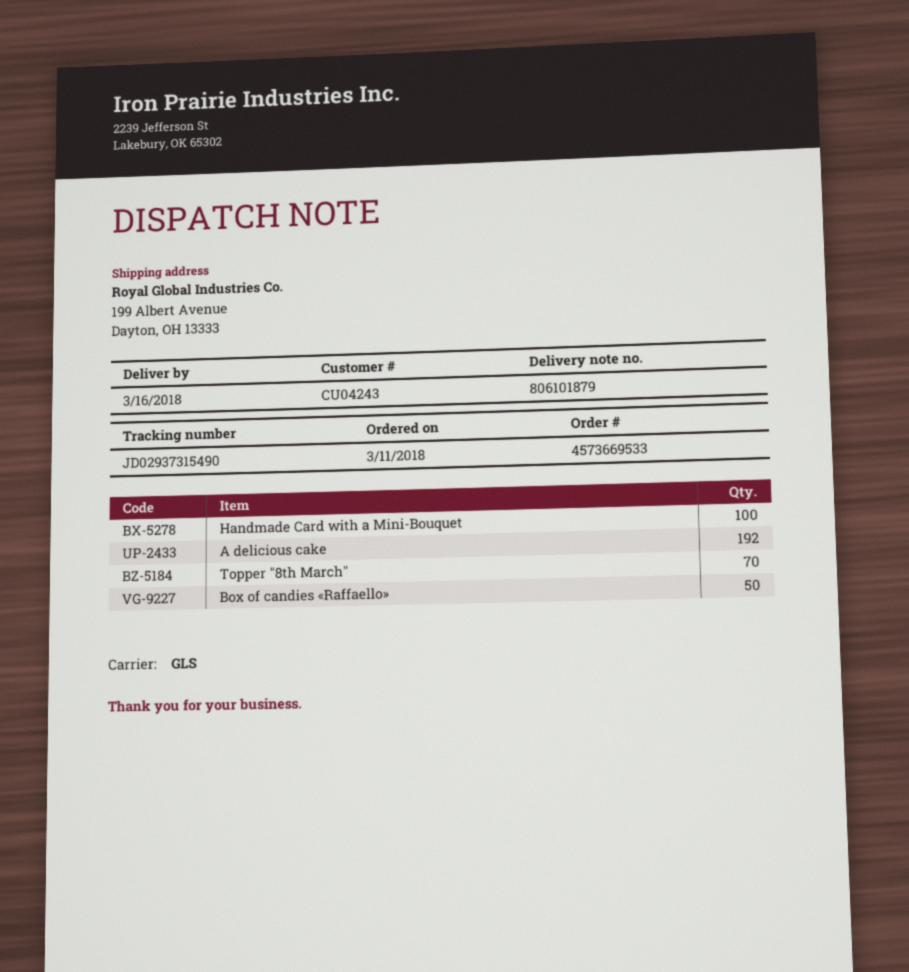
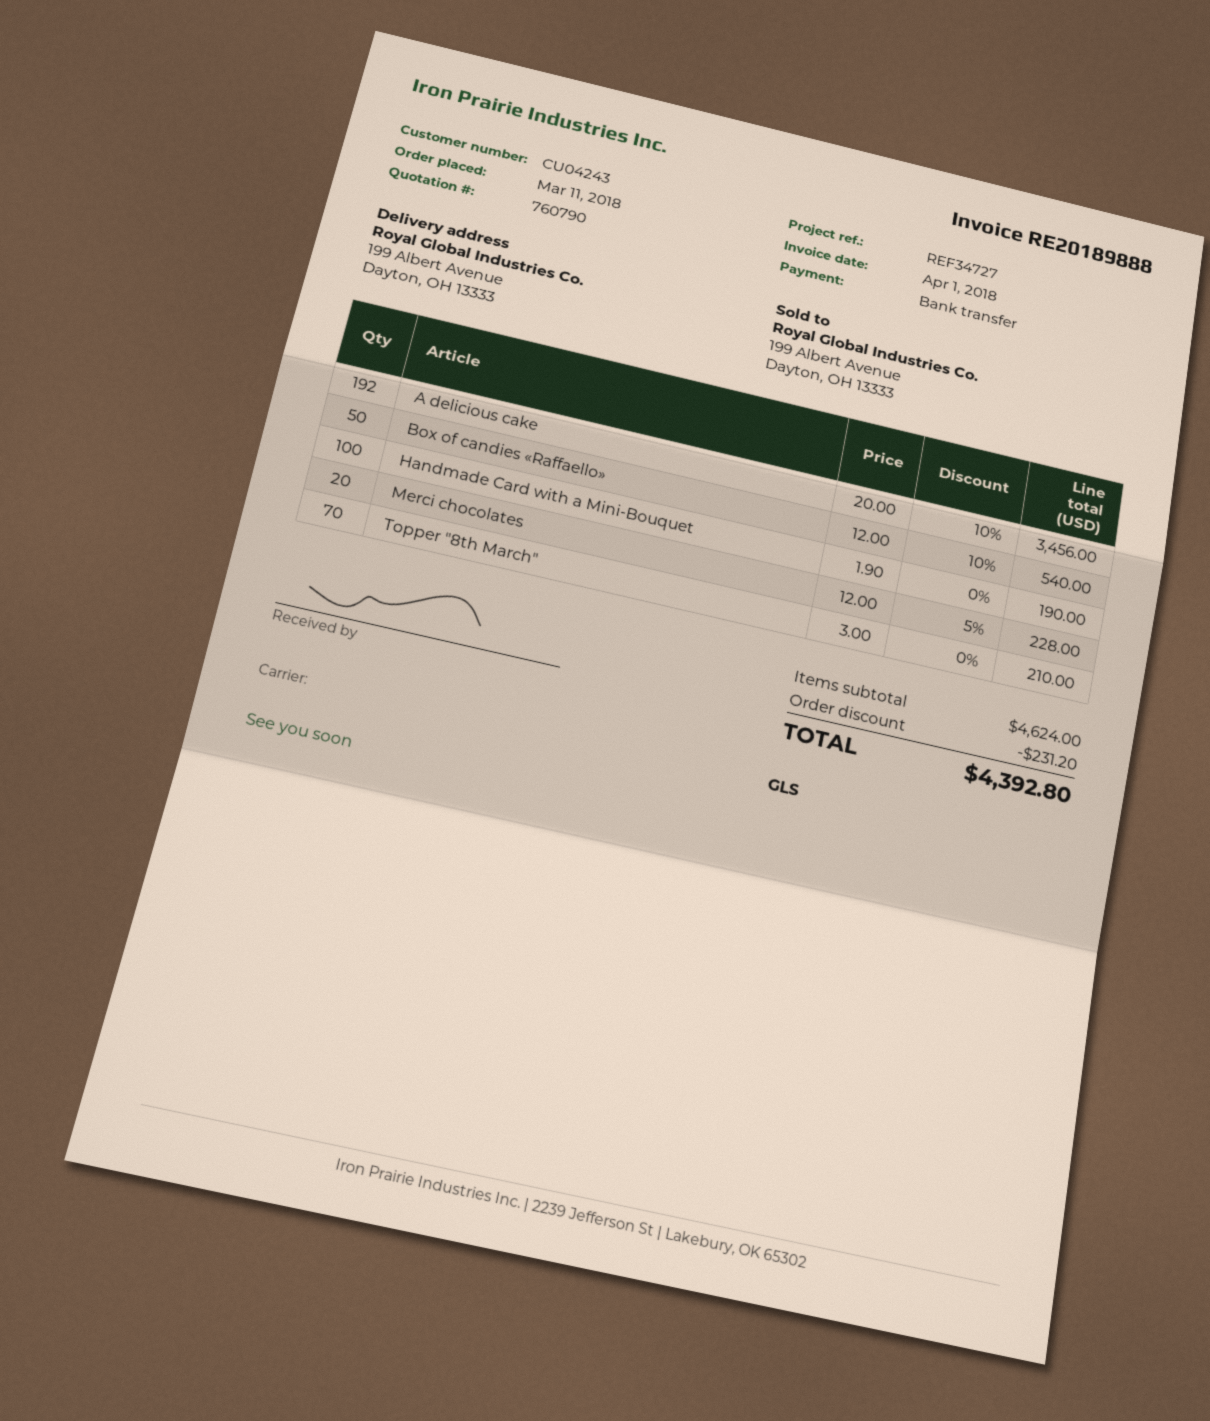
Merci chocolates: none -> 20

